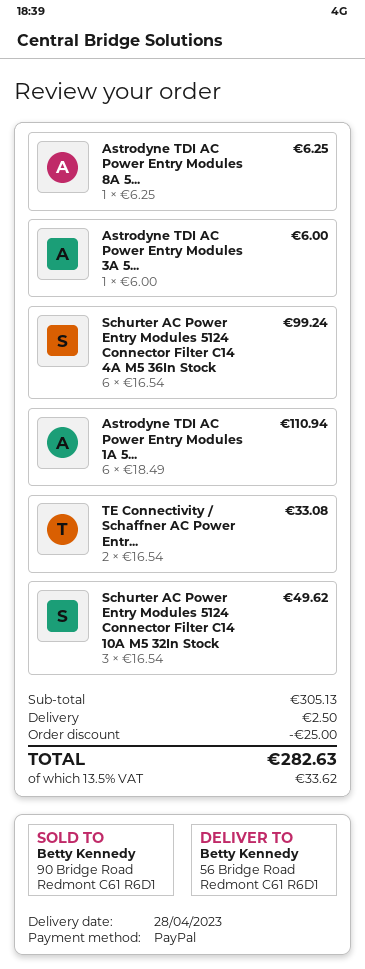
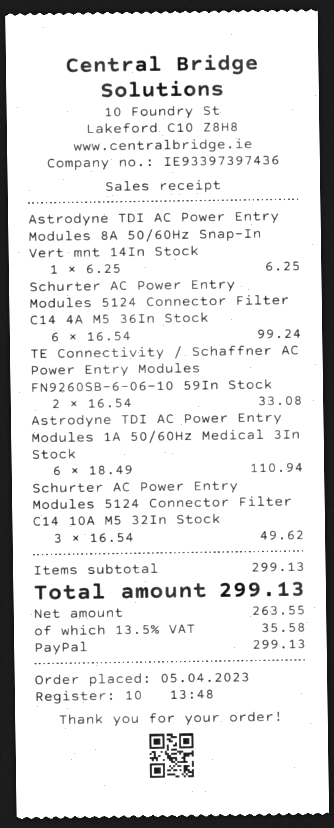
Astrodyne TDI AC Power Entry Modules 3A 5...: 1 x 6.00 = 6.00 -> none
subtotal: 305.13 -> 299.13
discount: 25.00 -> none
shipping: 2.50 -> none
tax: 13.5% = 33.62 -> 13.5% = 35.58
total: 282.63 -> 299.13

